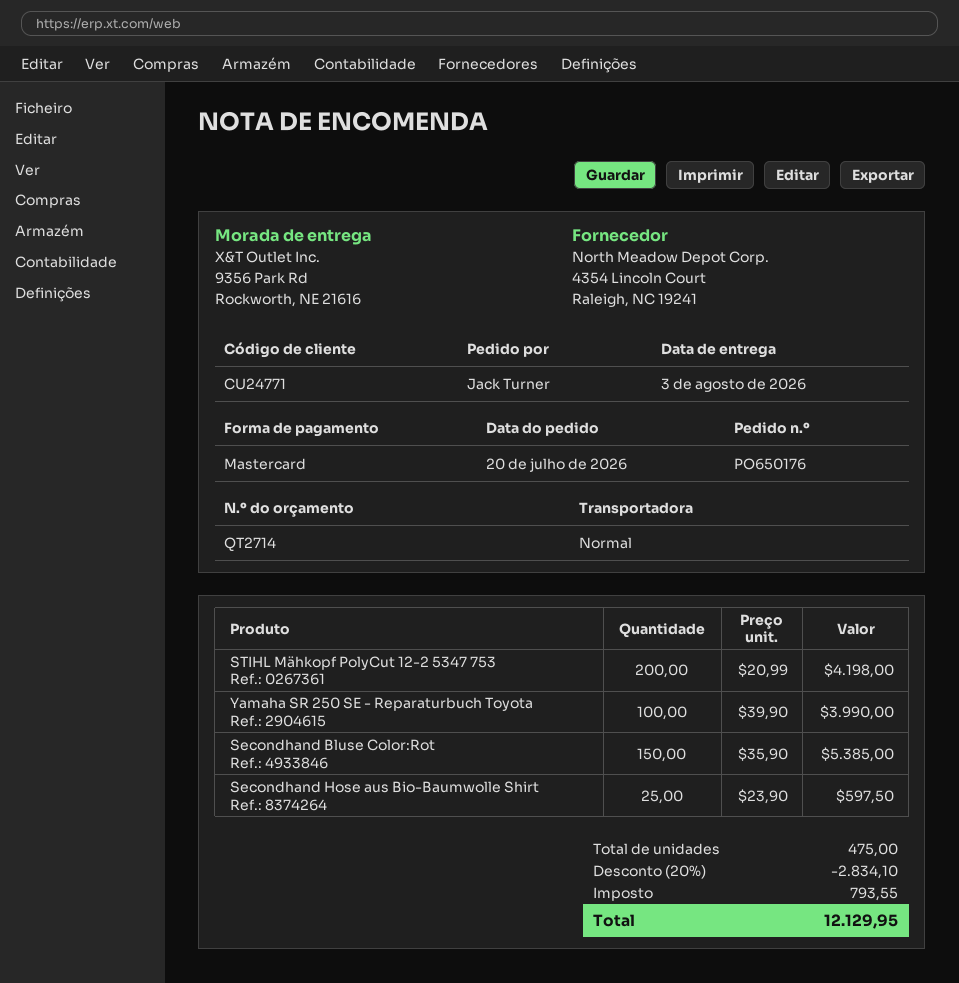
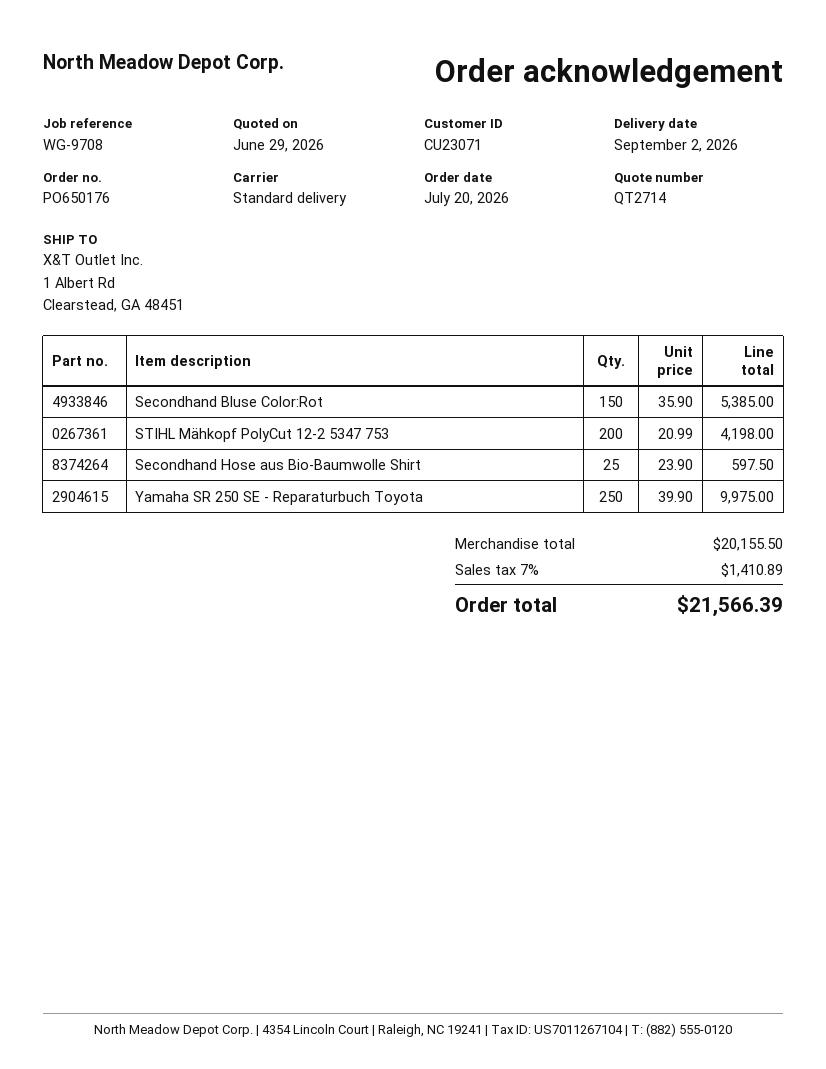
delivery date: 2026-08-03 -> 2026-09-02
customer number: CU24771 -> CU23071
ship to: 9356 Park Rd, Rockworth, NE 21616 -> 1 Albert Rd, Clearstead, GA 48451
Yamaha SR 250 SE - Reparaturbuch Toyota: 100 x 39.90 = 3990.00 -> 250 x 39.90 = 9975.00
discount: 20% = 2834.10 -> none
tax: 793.55 -> 1410.89
total: 12129.95 -> 21566.39

